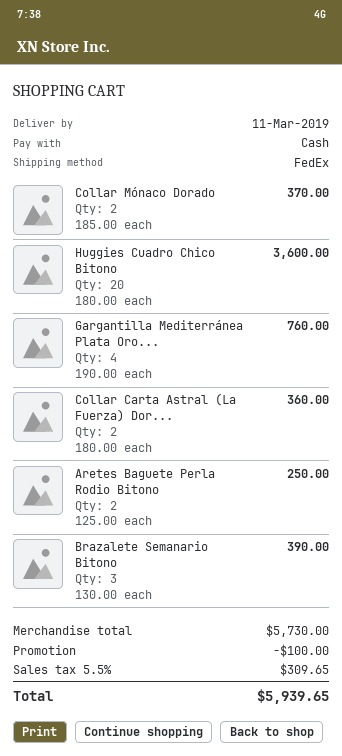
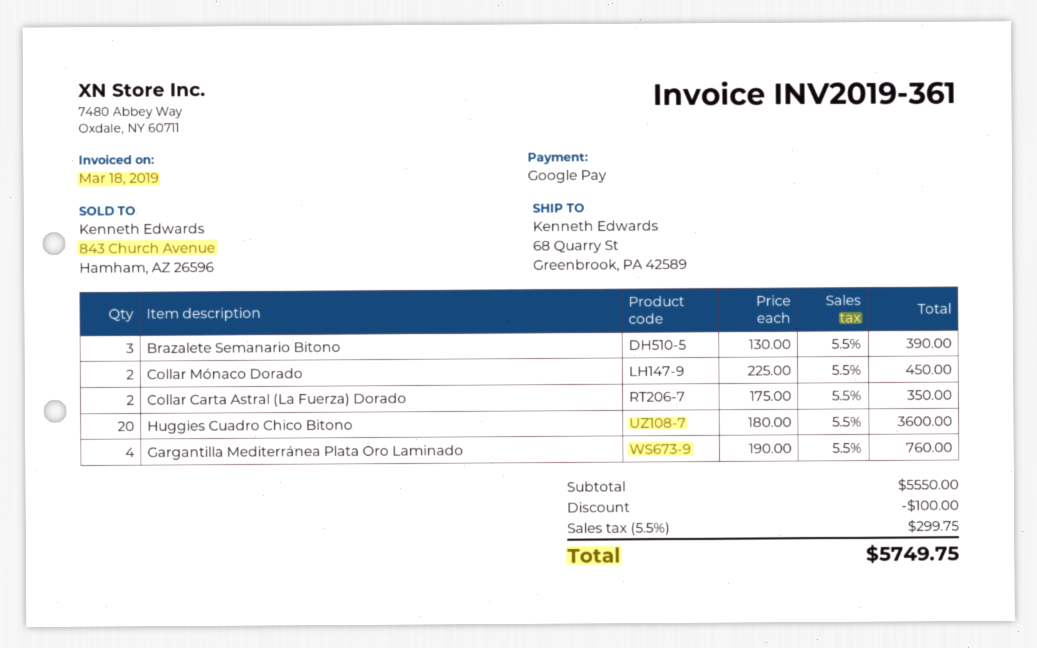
payment method: cash -> Google Pay
Collar Mónaco Dorado: 2 x 185.00 = 370.00 -> 2 x 225.00 = 450.00
Collar Carta Astral (La Fuerza) Dor...: 2 x 180.00 = 360.00 -> 2 x 175.00 = 350.00
Aretes Baguete Perla Rodio Bitono: 2 x 125.00 = 250.00 -> none
subtotal: 5730.00 -> 5550.00
tax: 5.5% = 309.65 -> 5.5% = 299.75
total: 5939.65 -> 5749.75

